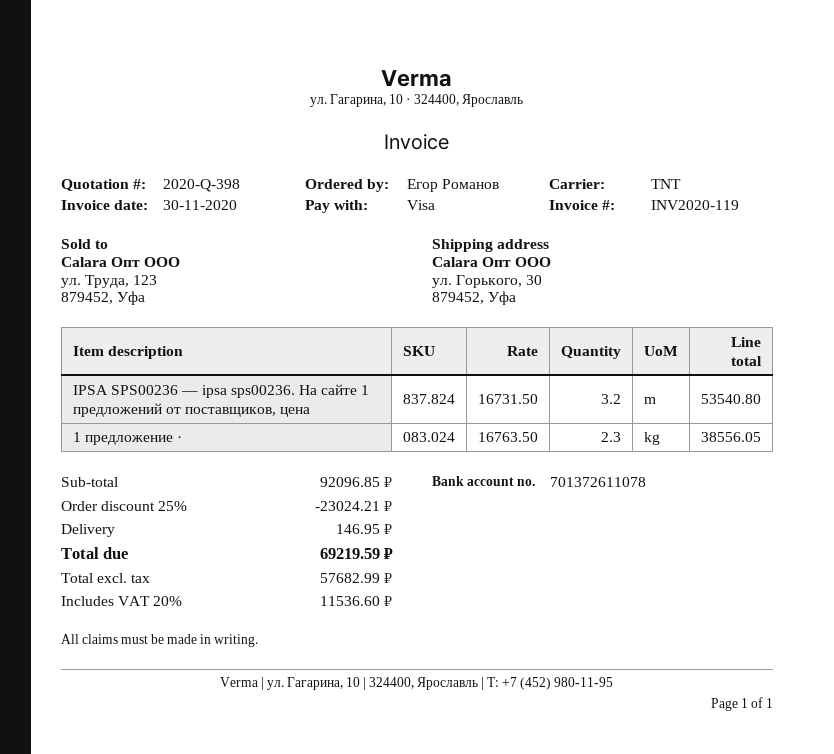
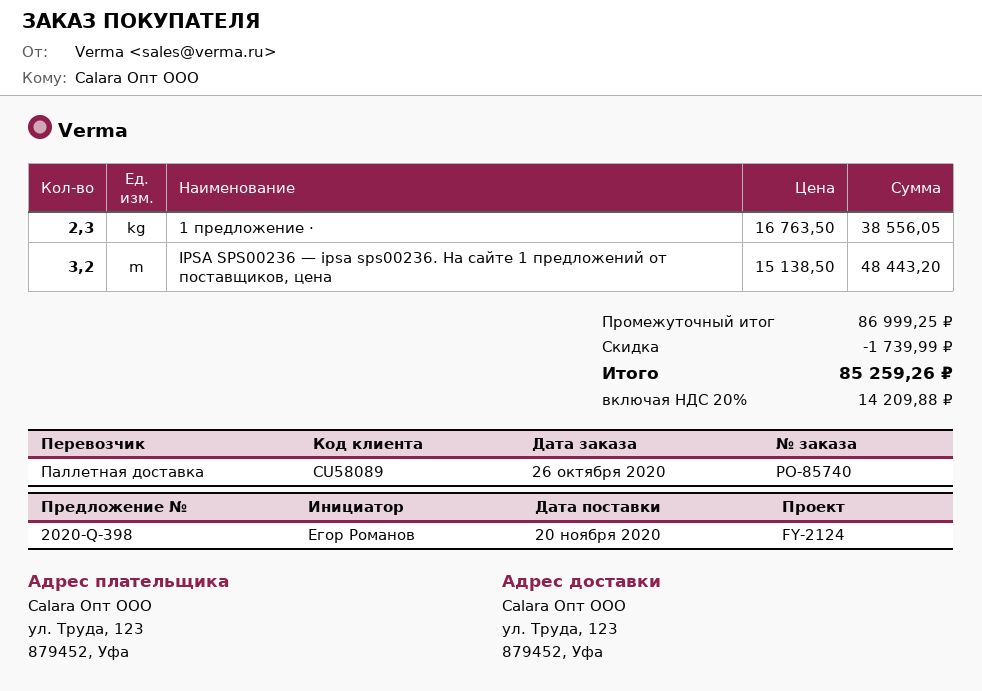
shipping method: TNT -> pallet freight
ship to: ул. Горького, 30, 879452, Уфа -> ул. Труда, 123, 879452, Уфа
IPSA SPS00236 — ipsa sps00236. На сайте 1 предложений от поставщиков, цена: 3.2 x 16731.50 = 53540.80 -> 3.2 x 15138.50 = 48443.20
subtotal: 92096.85 -> 86999.25
discount: 23024.21 -> 1739.99
shipping: 146.95 -> none
tax: 20% = 11536.60 -> 20% = 14209.88
total: 69219.59 -> 85259.26

